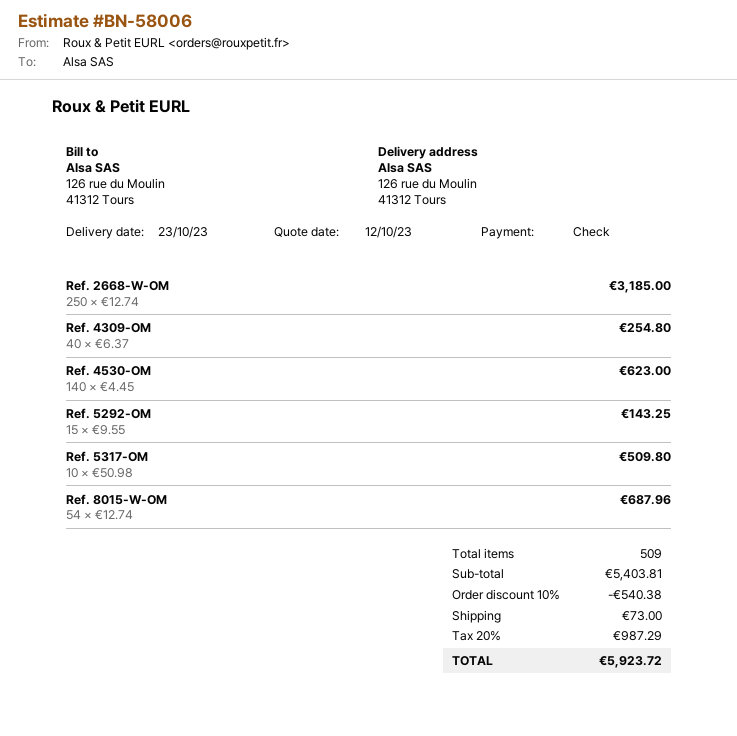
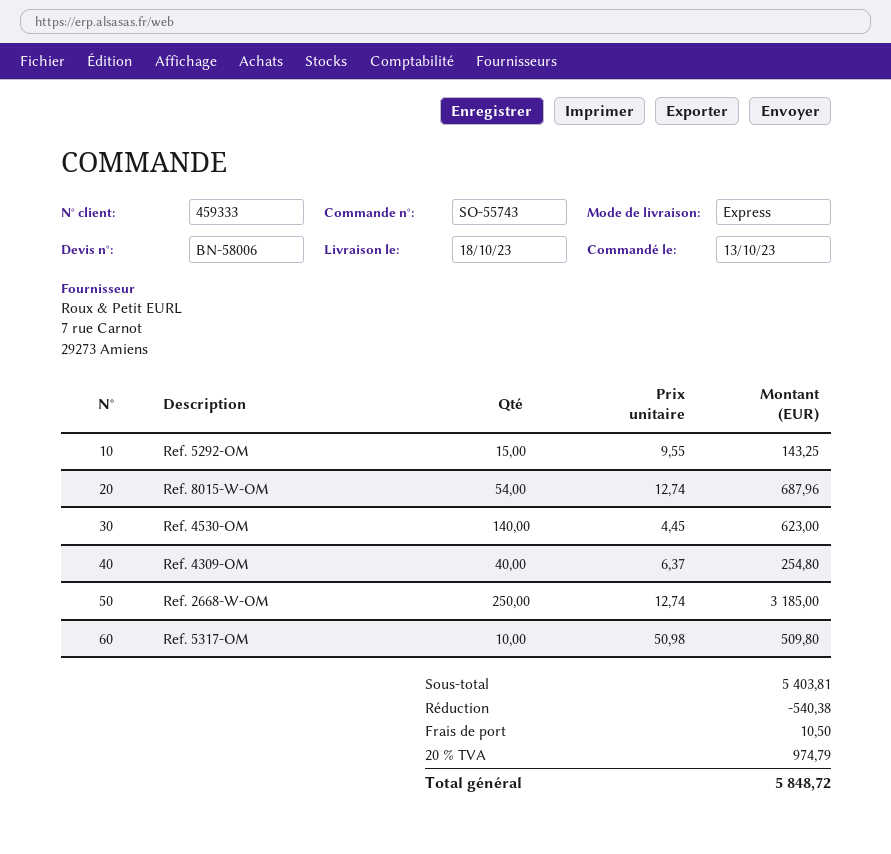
delivery date: 2023-10-23 -> 2023-10-18
shipping: 73.00 -> 10.50
tax: 20% = 987.29 -> 20% = 974.79
total: 5923.72 -> 5848.72

